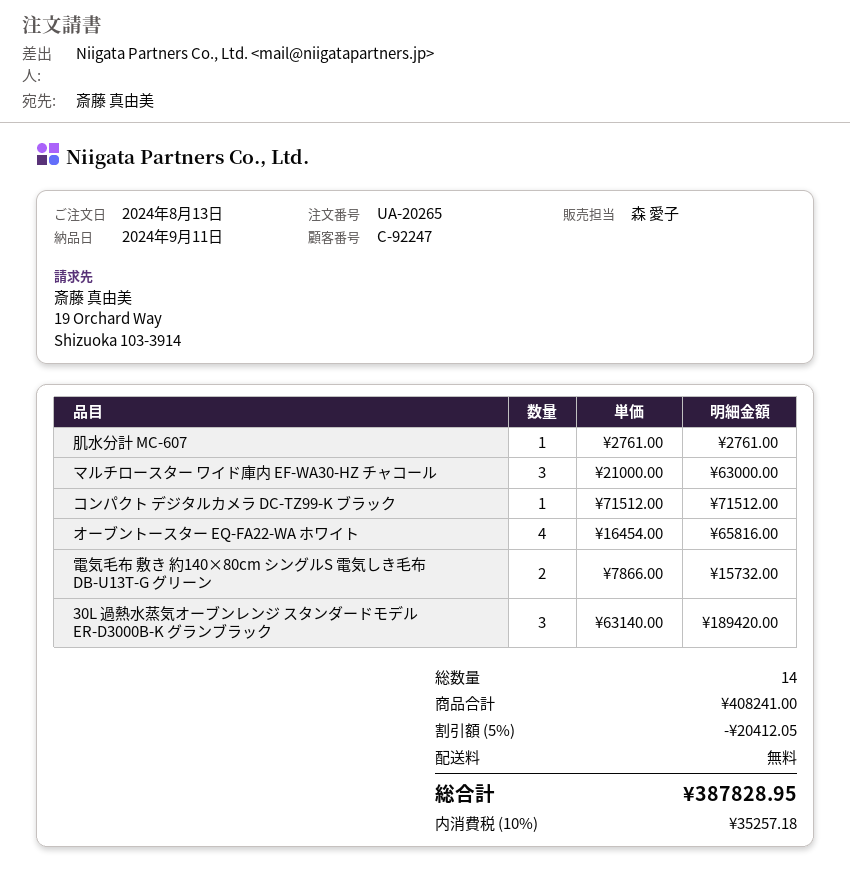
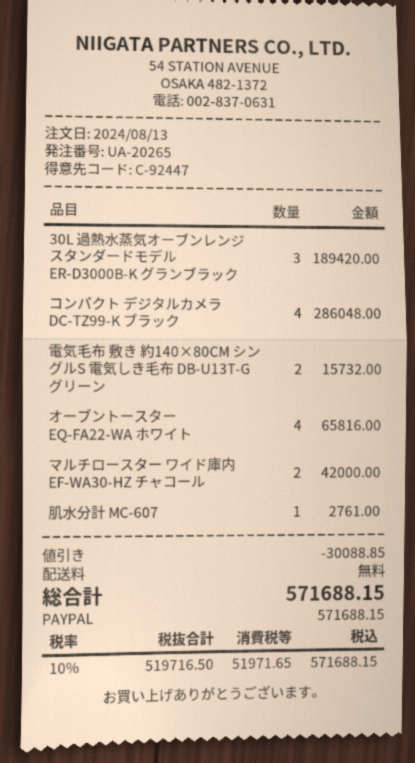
customer number: C-92247 -> C-92447
マルチロースター ワイド庫内 EF-WA30-HZ チャコール: 3 for 63000.00 -> 2 for 42000.00
コンパクト デジタルカメラ DC-TZ99-K ブラック: 1 for 71512.00 -> 4 for 286048.00
discount: 20412.05 -> 30088.85
tax: 10% = 35257.18 -> 10% = 51971.65
total: 387828.95 -> 571688.15

